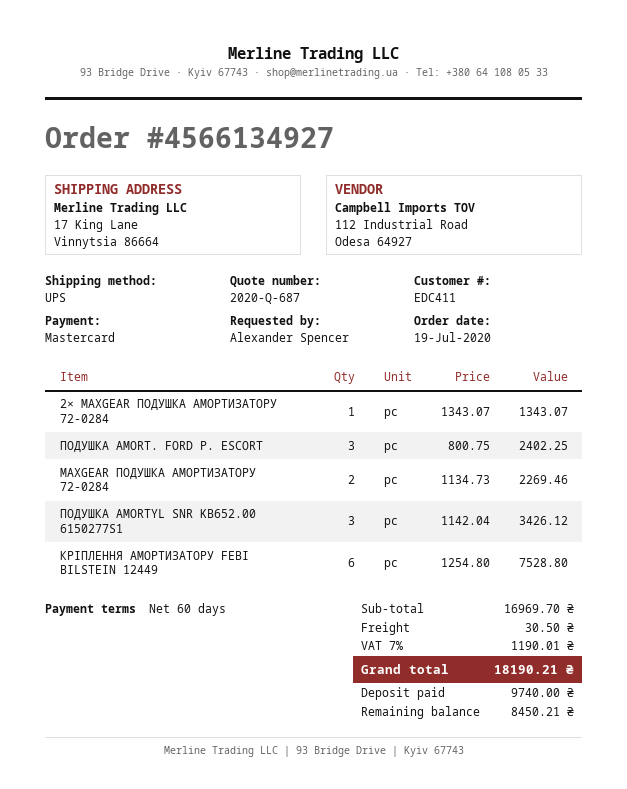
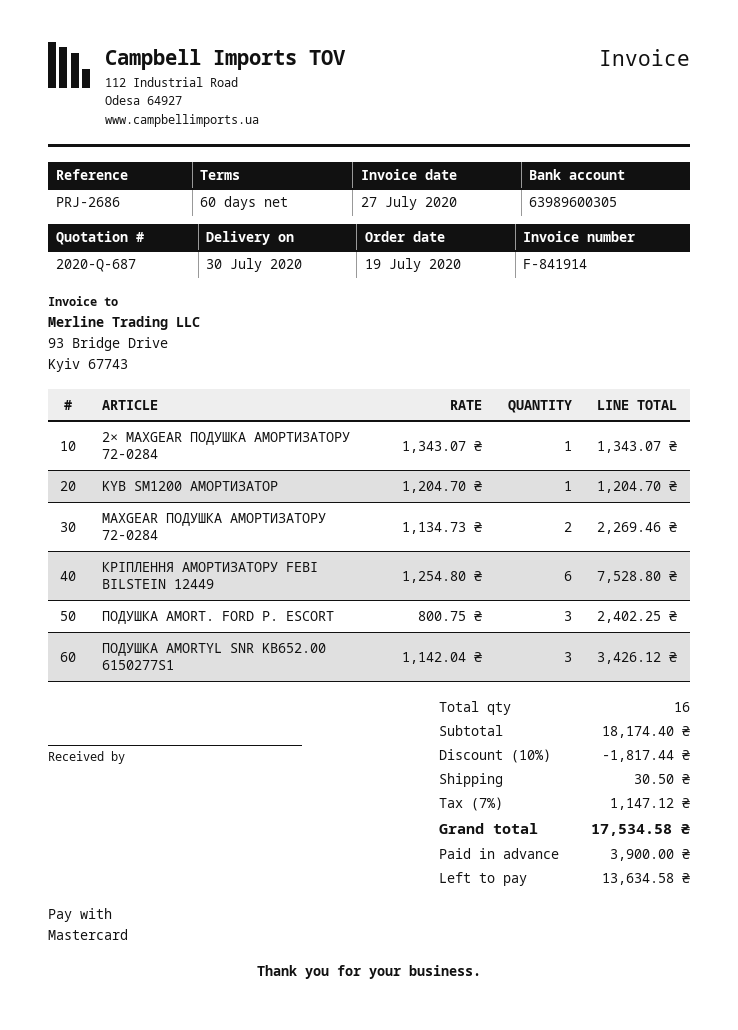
KYB SM1200 АМОРТИЗАТОР: none -> 1 x 1204.70 = 1204.70
subtotal: 16969.70 -> 18174.40
discount: none -> 10% = 1817.44
tax: 7% = 1190.01 -> 7% = 1147.12
total: 18190.21 -> 17534.58
deposit: 9740.00 -> 3900.00
balance: 8450.21 -> 13634.58

